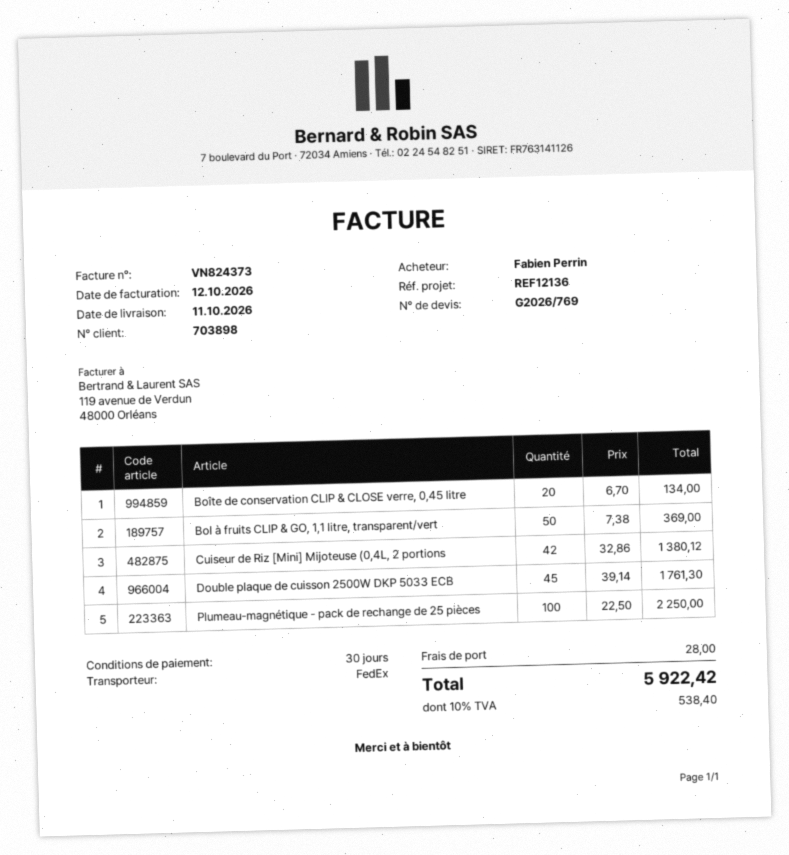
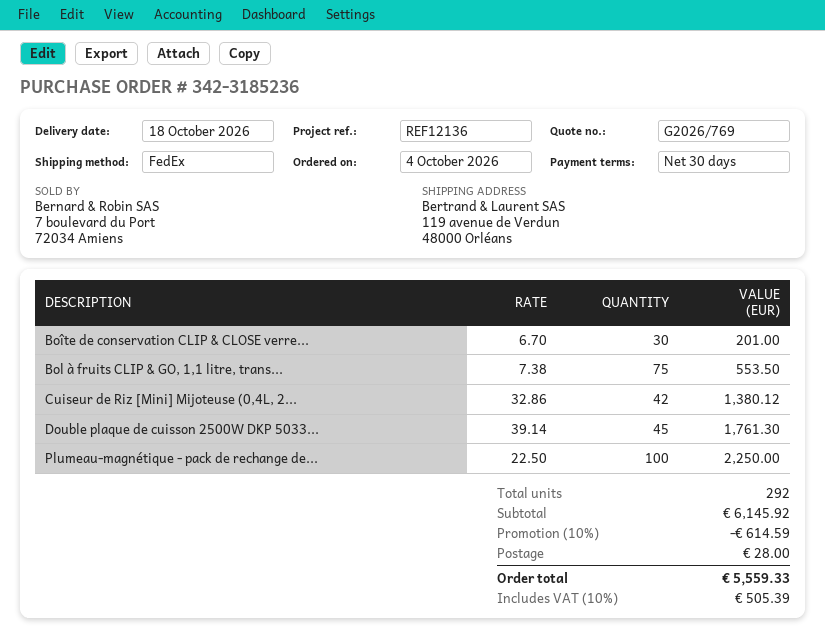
delivery date: 2026-10-11 -> 2026-10-18
Boîte de conservation CLIP & CLOSE verre, 0,45 litre: 20 x 6.70 = 134.00 -> 30 x 6.70 = 201.00
Bol à fruits CLIP & GO, 1,1 litre, transparent/vert: 50 x 7.38 = 369.00 -> 75 x 7.38 = 553.50
discount: none -> 10% = 614.59
tax: 10% = 538.40 -> 10% = 505.39
total: 5922.42 -> 5559.33

